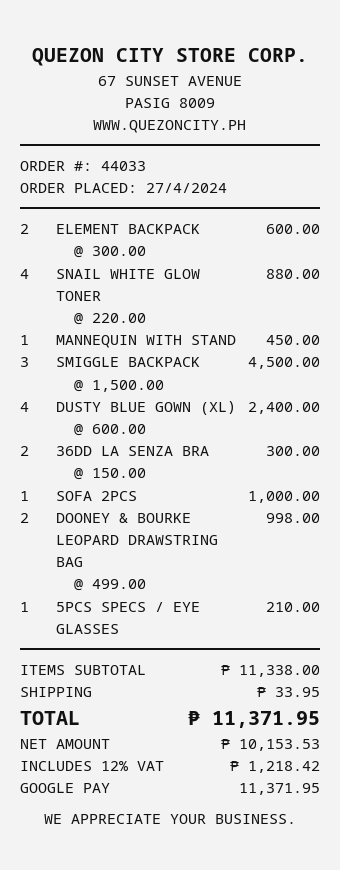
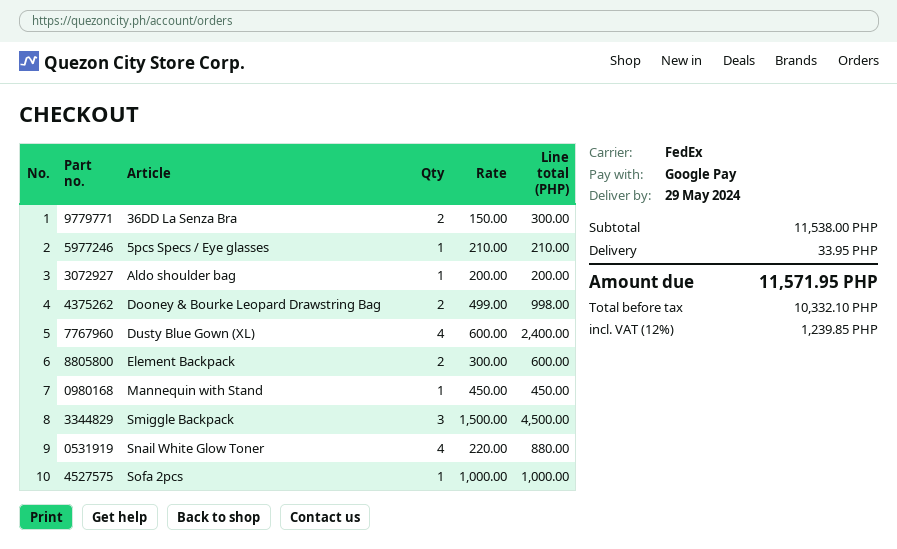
Aldo shoulder bag: none -> 1 x 200.00 = 200.00
subtotal: 11338.00 -> 11538.00
net: 10153.53 -> 10332.10
tax: 12% = 1218.42 -> 12% = 1239.85
total: 11371.95 -> 11571.95

